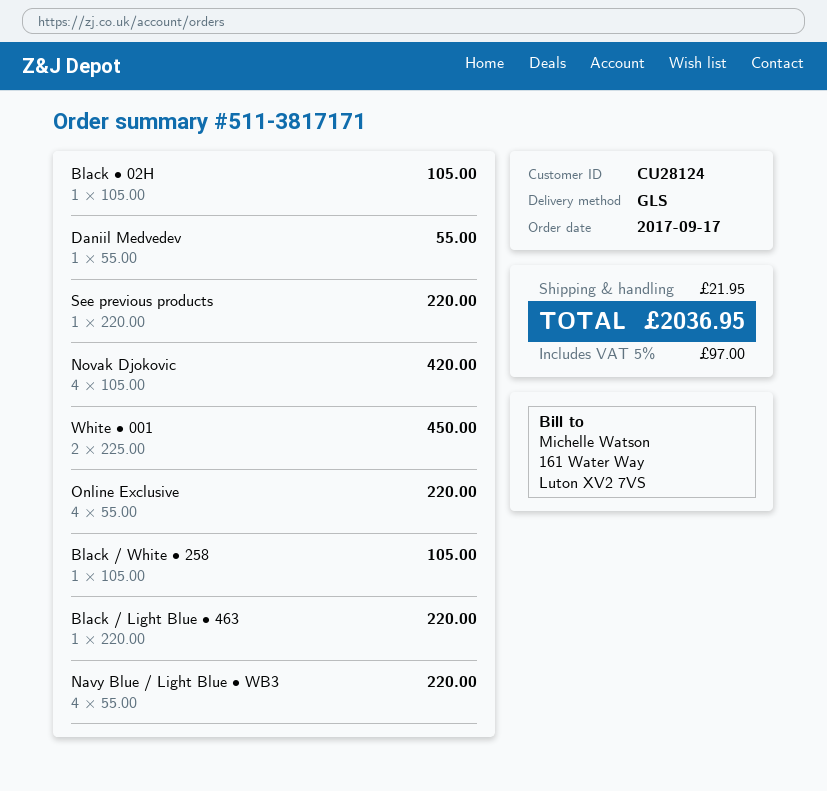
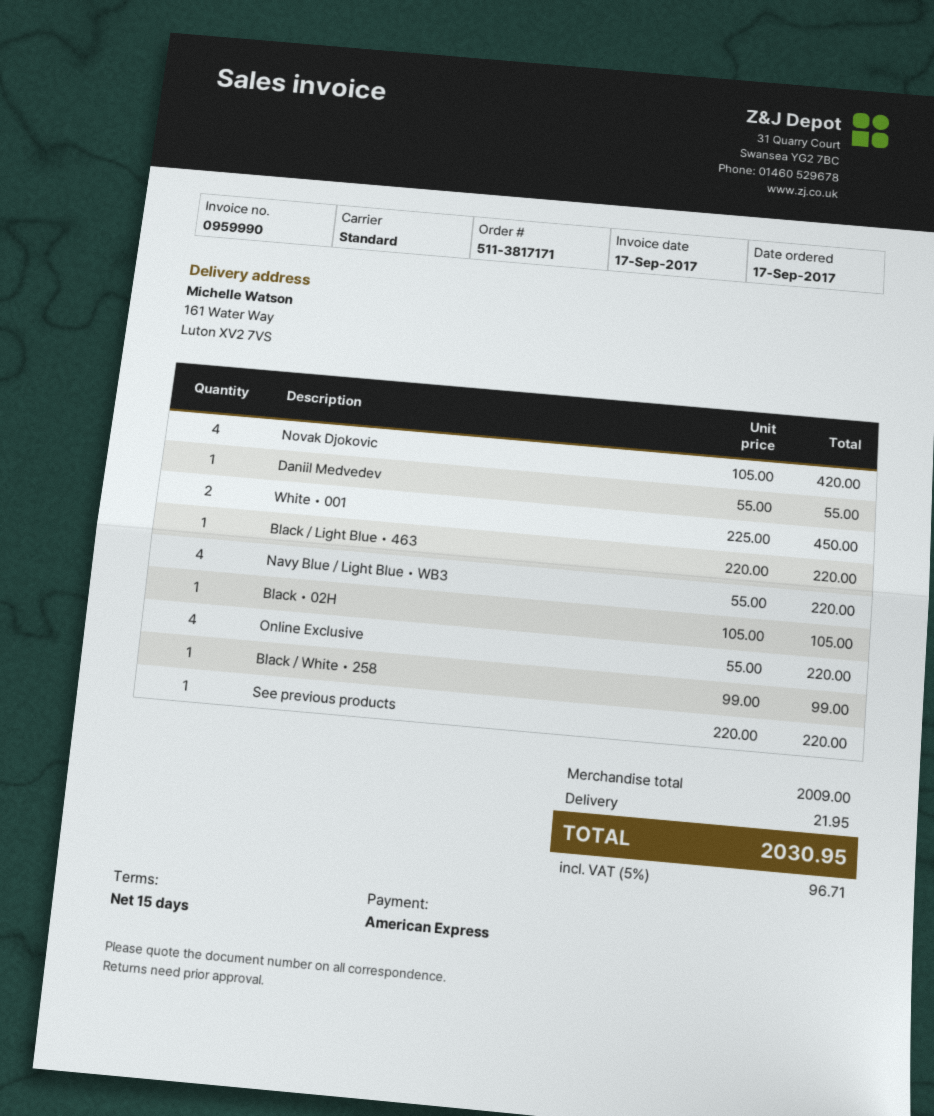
shipping method: GLS -> standard
Black / White • 258: 1 x 105.00 = 105.00 -> 1 x 99.00 = 99.00
tax: 5% = 97.00 -> 5% = 96.71
total: 2036.95 -> 2030.95

